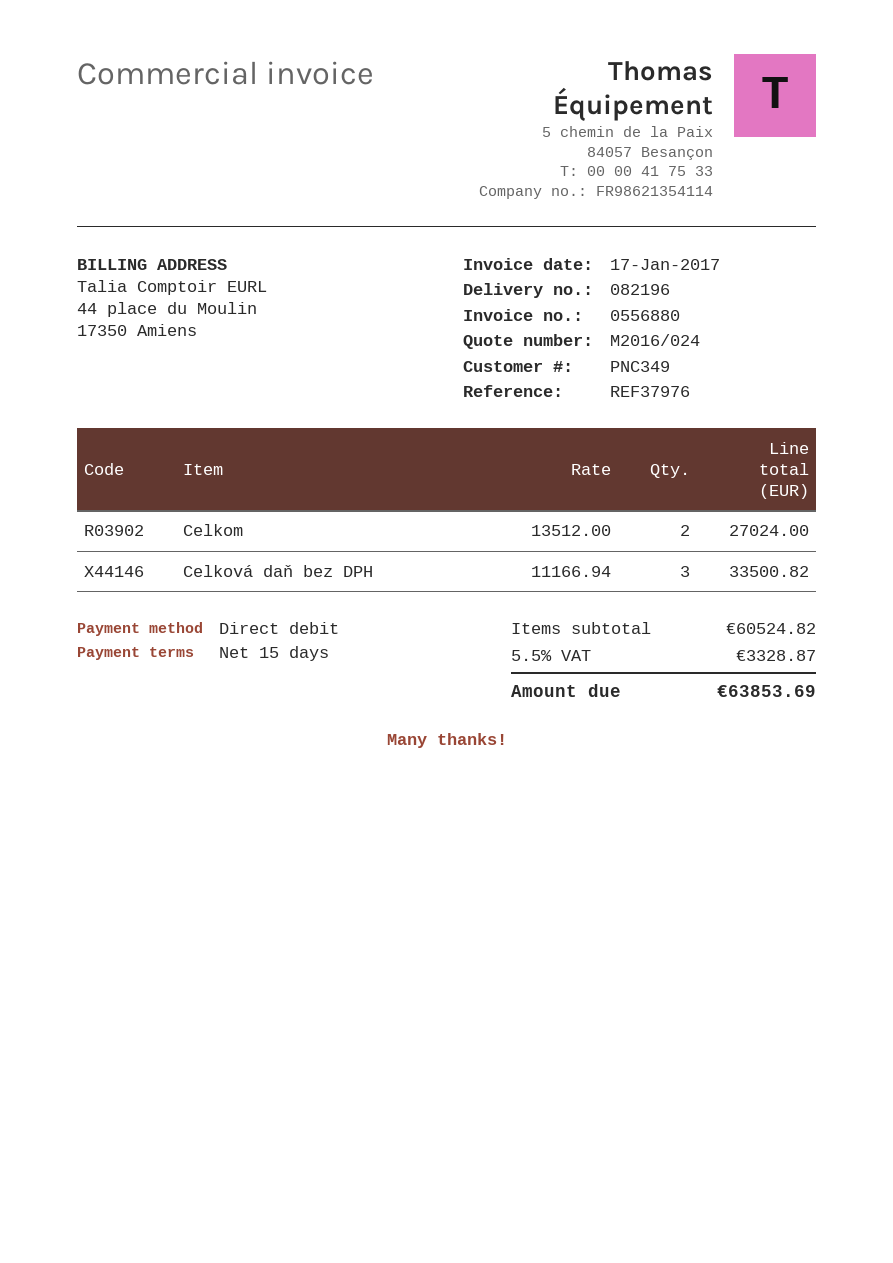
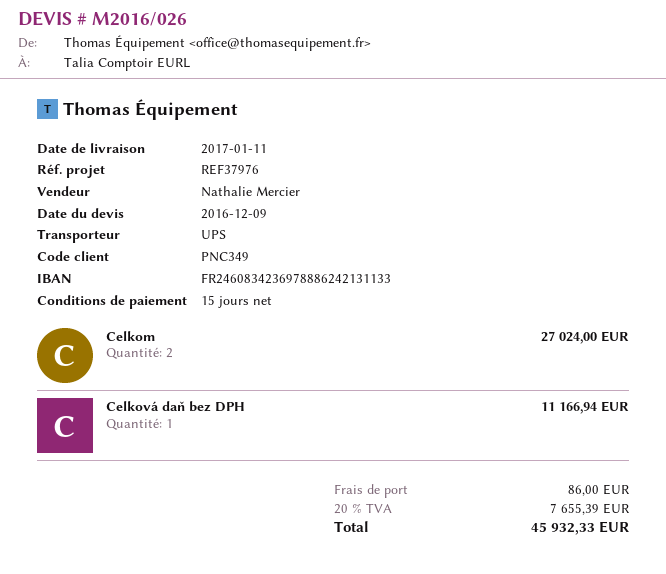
quote number: M2016/024 -> M2016/026
Celková daň bez DPH: 3 for 33500.82 -> 1 for 11166.94
shipping: none -> 86.00
tax: 5.5% = 3328.87 -> 20% = 7655.39
total: 63853.69 -> 45932.33

